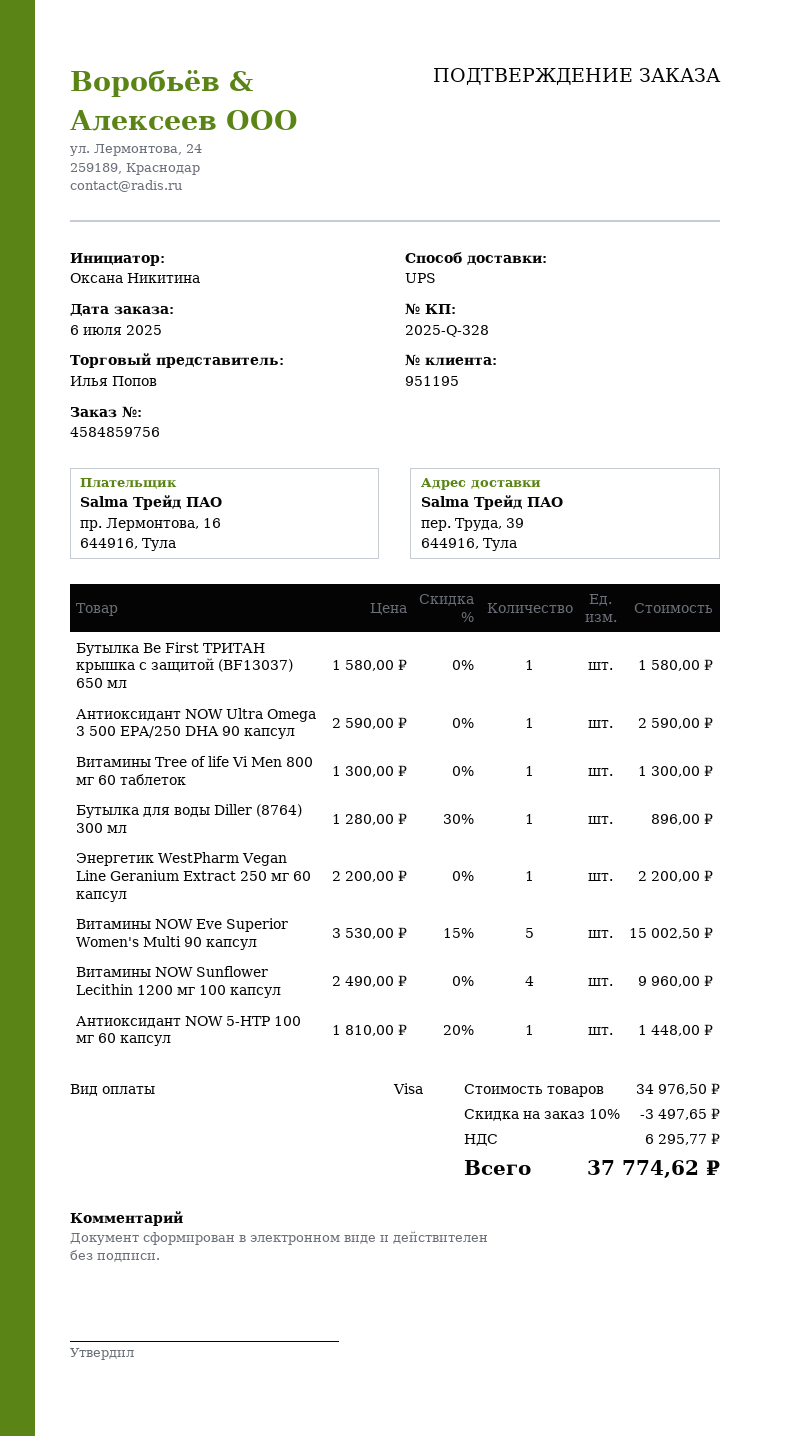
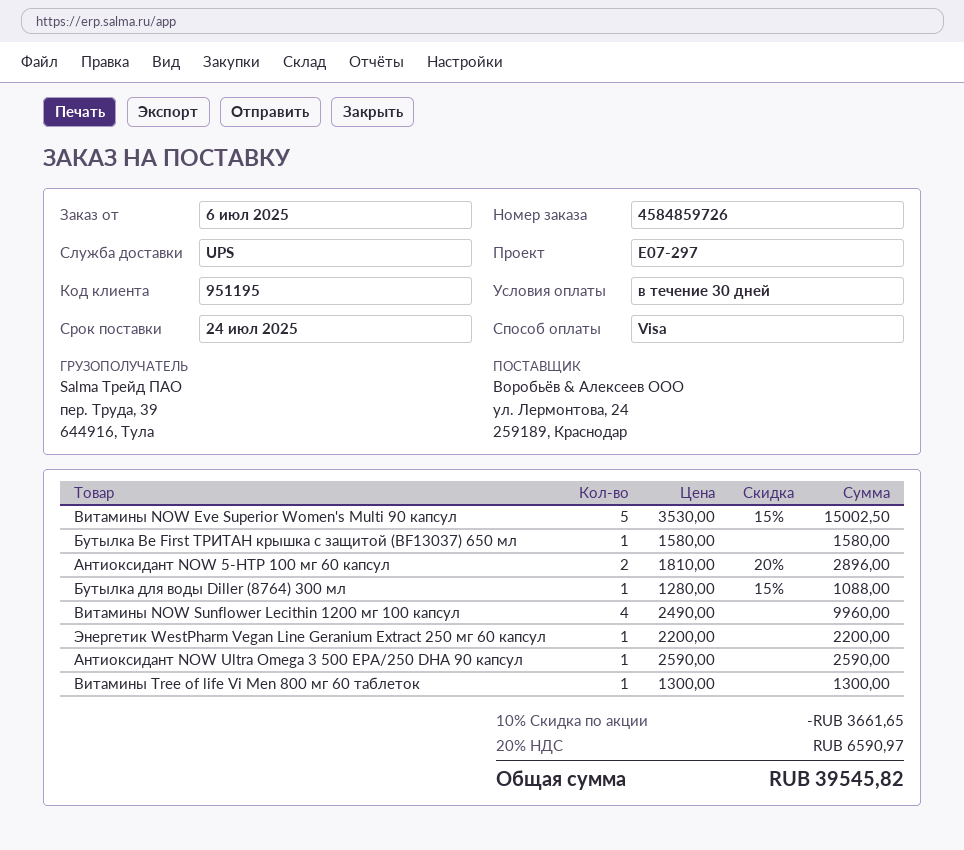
order number: 4584859756 -> 4584859726
Бутылка для воды Diller (8764) 300 мл: 1 x 1280.00 - 30% = 896.00 -> 1 x 1280.00 - 15% = 1088.00
Антиоксидант NOW 5-HTP 100 мг 60 капсул: 1 x 1810.00 - 20% = 1448.00 -> 2 x 1810.00 - 20% = 2896.00
discount: 10% = 3497.65 -> 10% = 3661.65
tax: 6295.77 -> 6590.97
total: 37774.62 -> 39545.82

